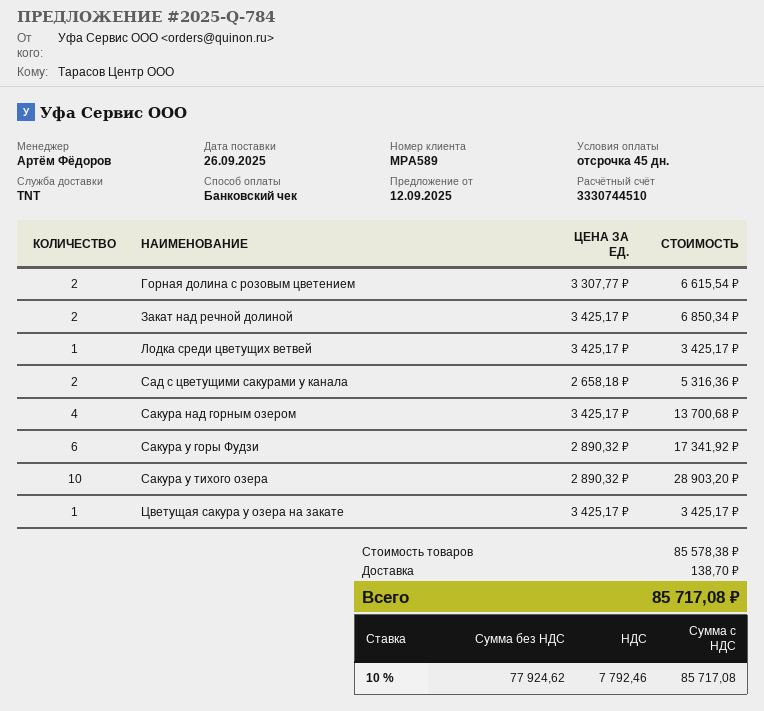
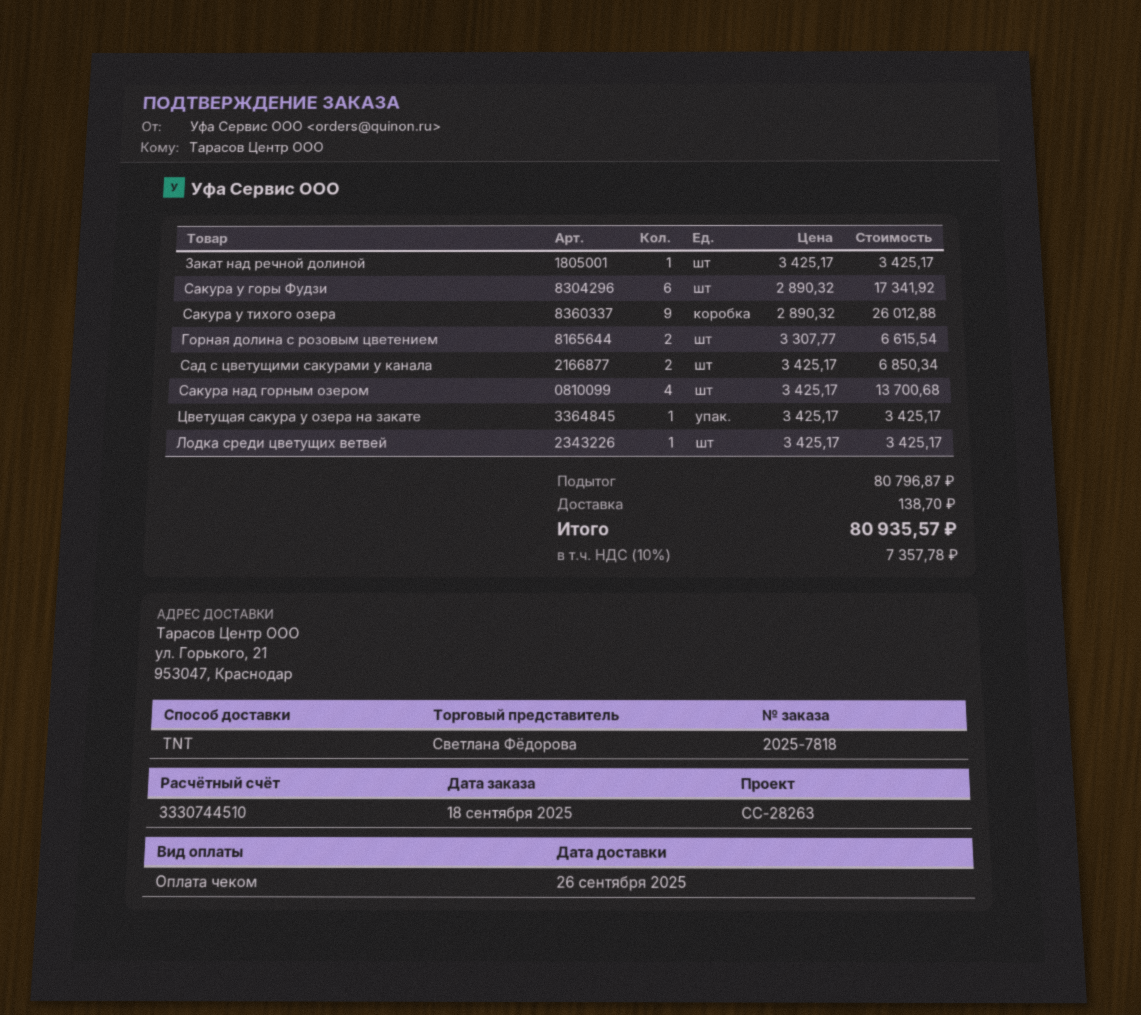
sales rep: Артём Фёдоров -> Светлана Фёдорова
Закат над речной долиной: 2 x 3425.17 = 6850.34 -> 1 x 3425.17 = 3425.17
Сад с цветущими сакурами у канала: 2 x 2658.18 = 5316.36 -> 2 x 3425.17 = 6850.34
Сакура у тихого озера: 10 x 2890.32 = 28903.20 -> 9 x 2890.32 = 26012.88
subtotal: 85578.38 -> 80796.87
tax: 10% = 7792.46 -> 10% = 7357.78
total: 85717.08 -> 80935.57

